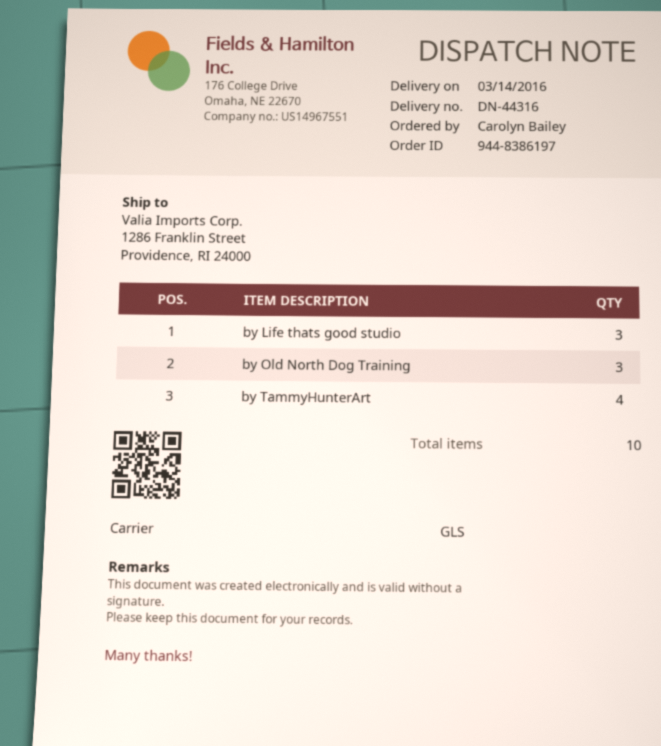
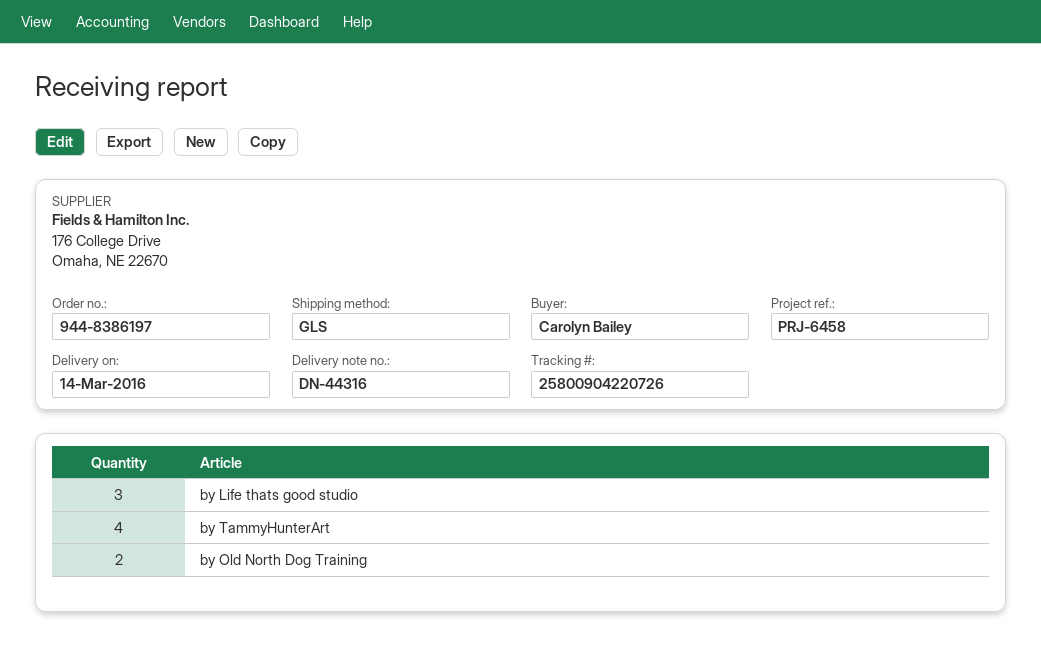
by Old North Dog Training: 3 -> 2

